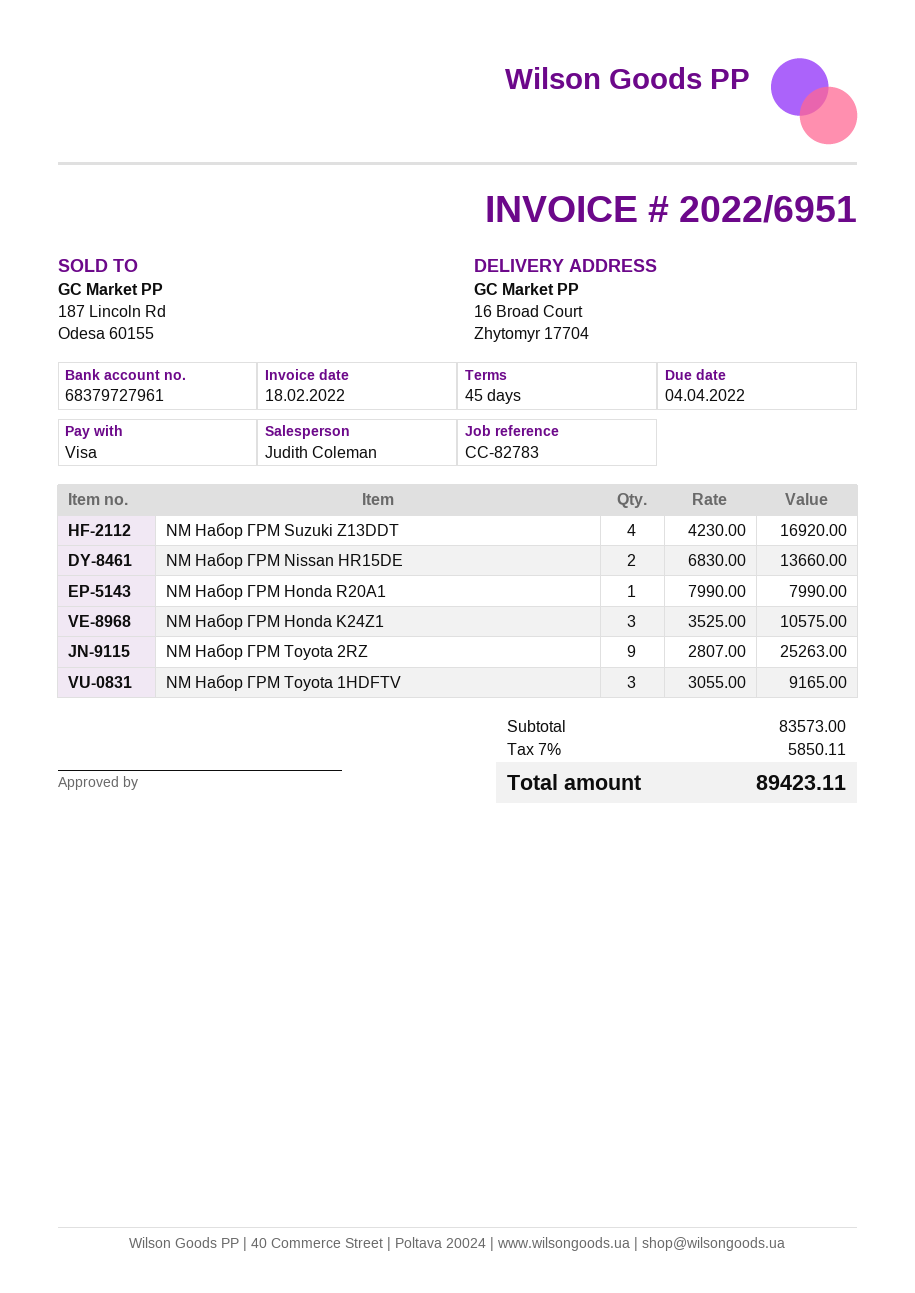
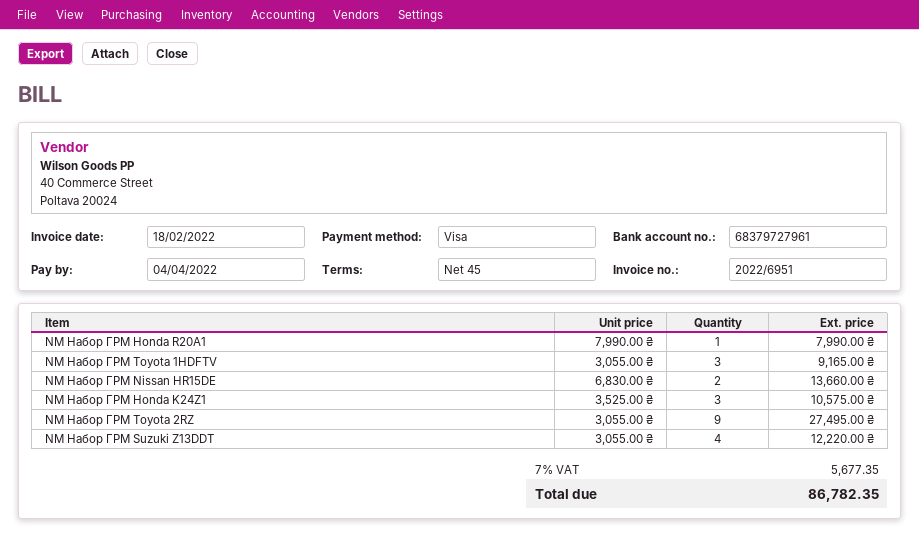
NM Набор ГРМ Suzuki Z13DDT: 4 x 4230.00 = 16920.00 -> 4 x 3055.00 = 12220.00
NM Набор ГРМ Toyota 2RZ: 9 x 2807.00 = 25263.00 -> 9 x 3055.00 = 27495.00
tax: 7% = 5850.11 -> 7% = 5677.35
total: 89423.11 -> 86782.35

